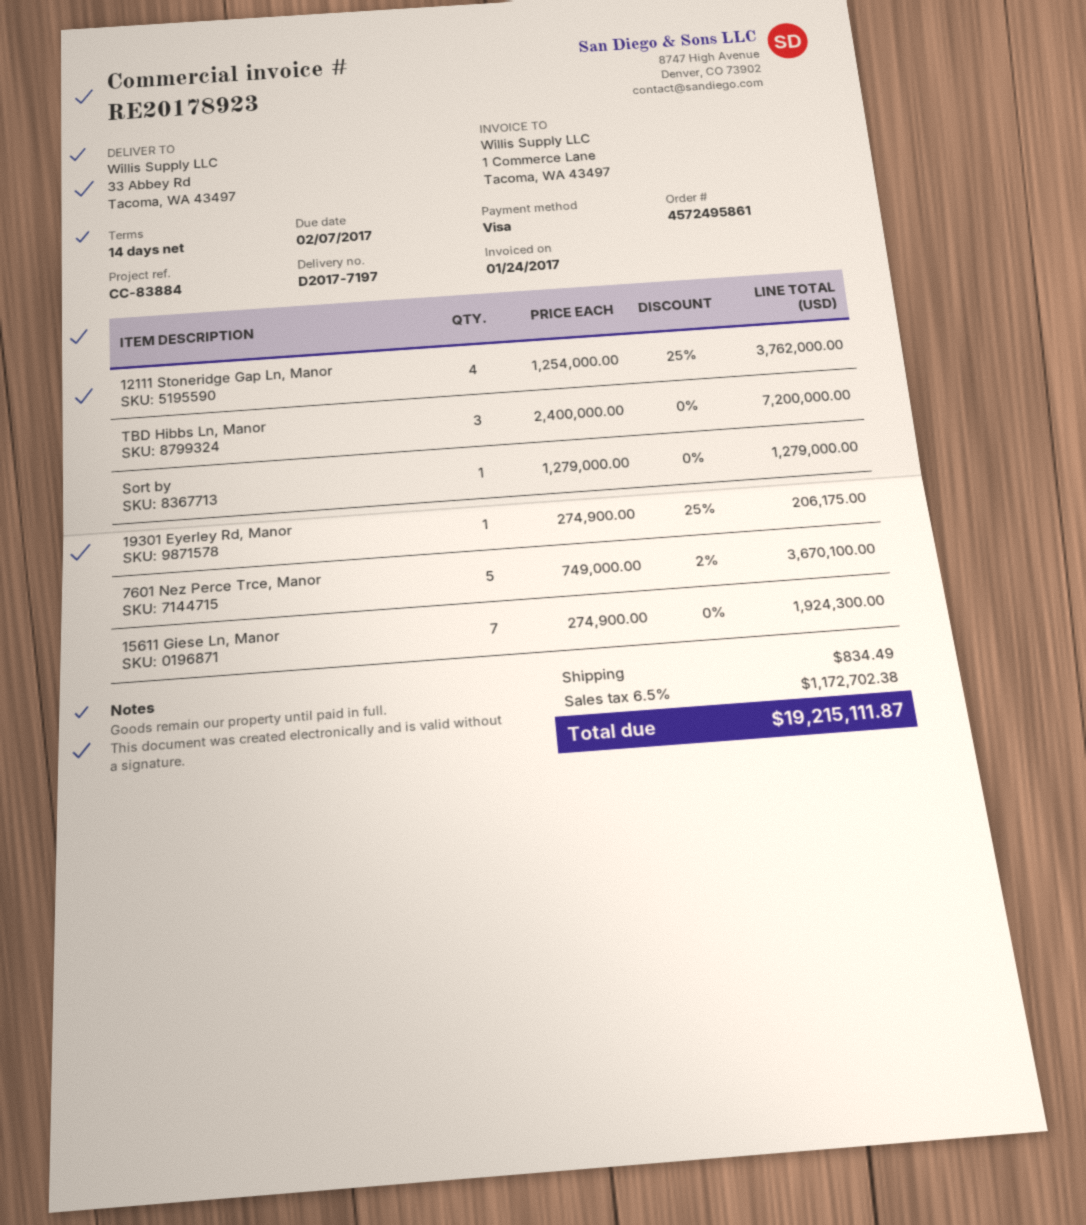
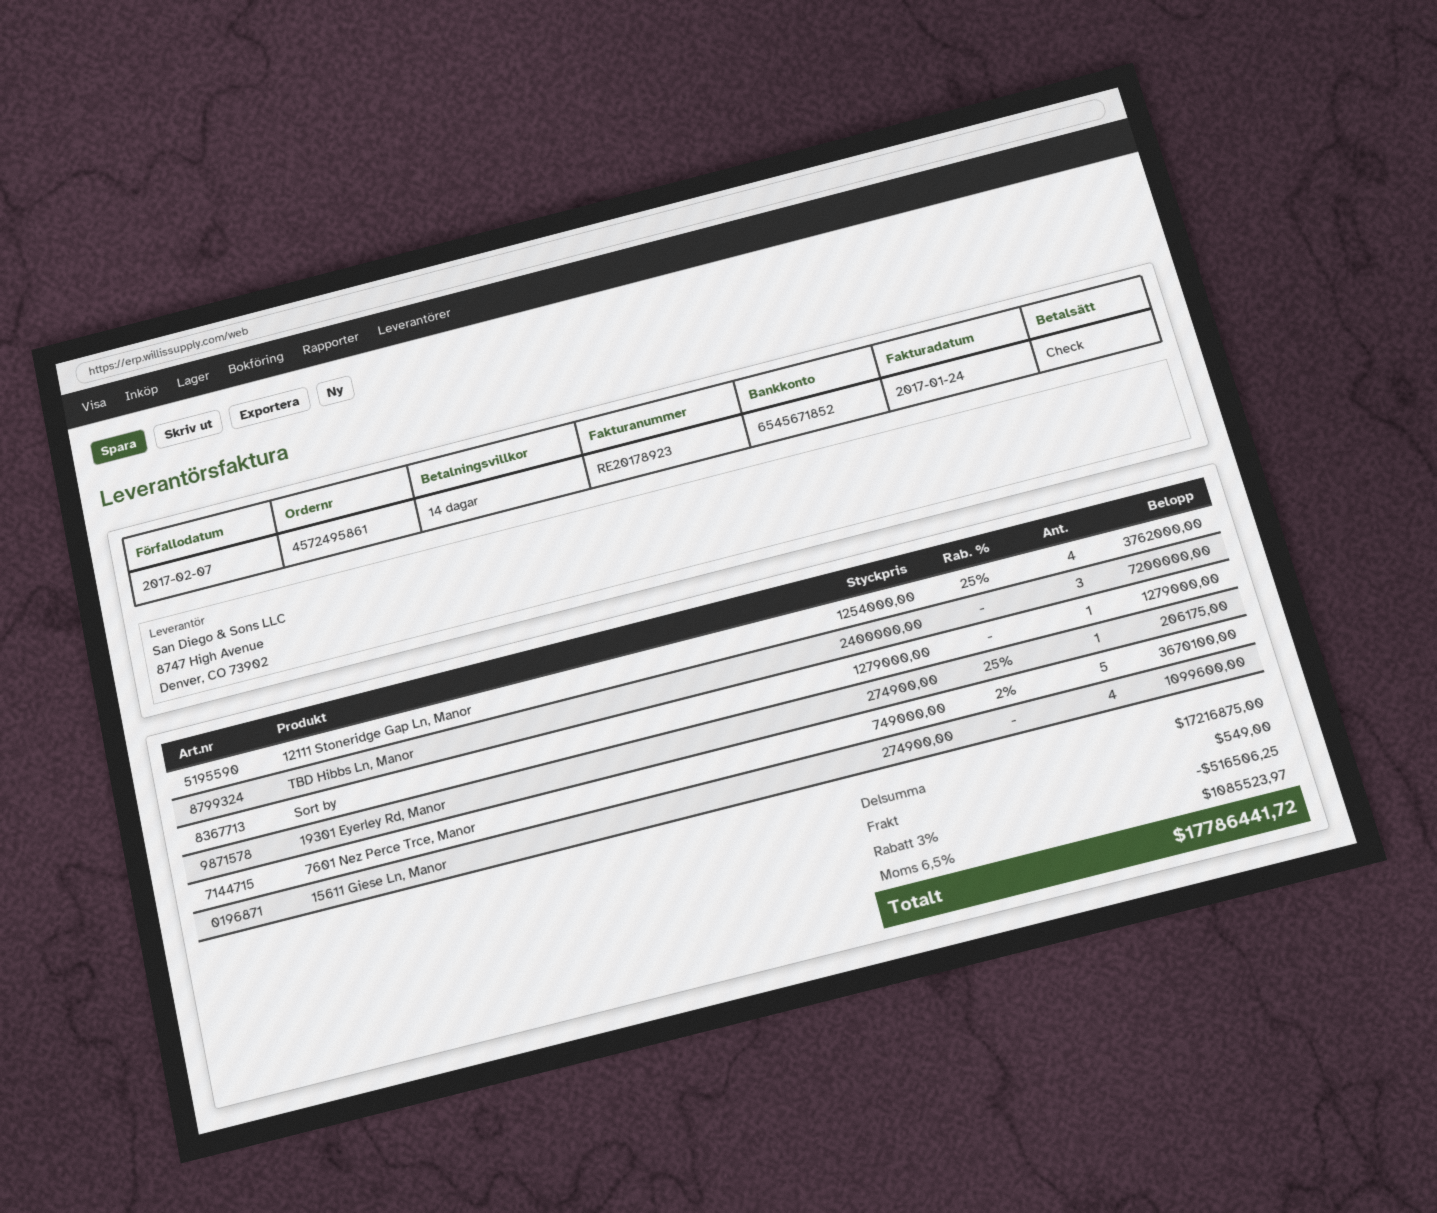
payment method: Visa -> cheque
15611 Giese Ln, Manor: 7 x 274900.00 = 1924300.00 -> 4 x 274900.00 = 1099600.00
discount: none -> 3% = 516506.25
shipping: 834.49 -> 549.00
tax: 6.5% = 1172702.38 -> 6.5% = 1085523.97
total: 19215111.87 -> 17786441.72

